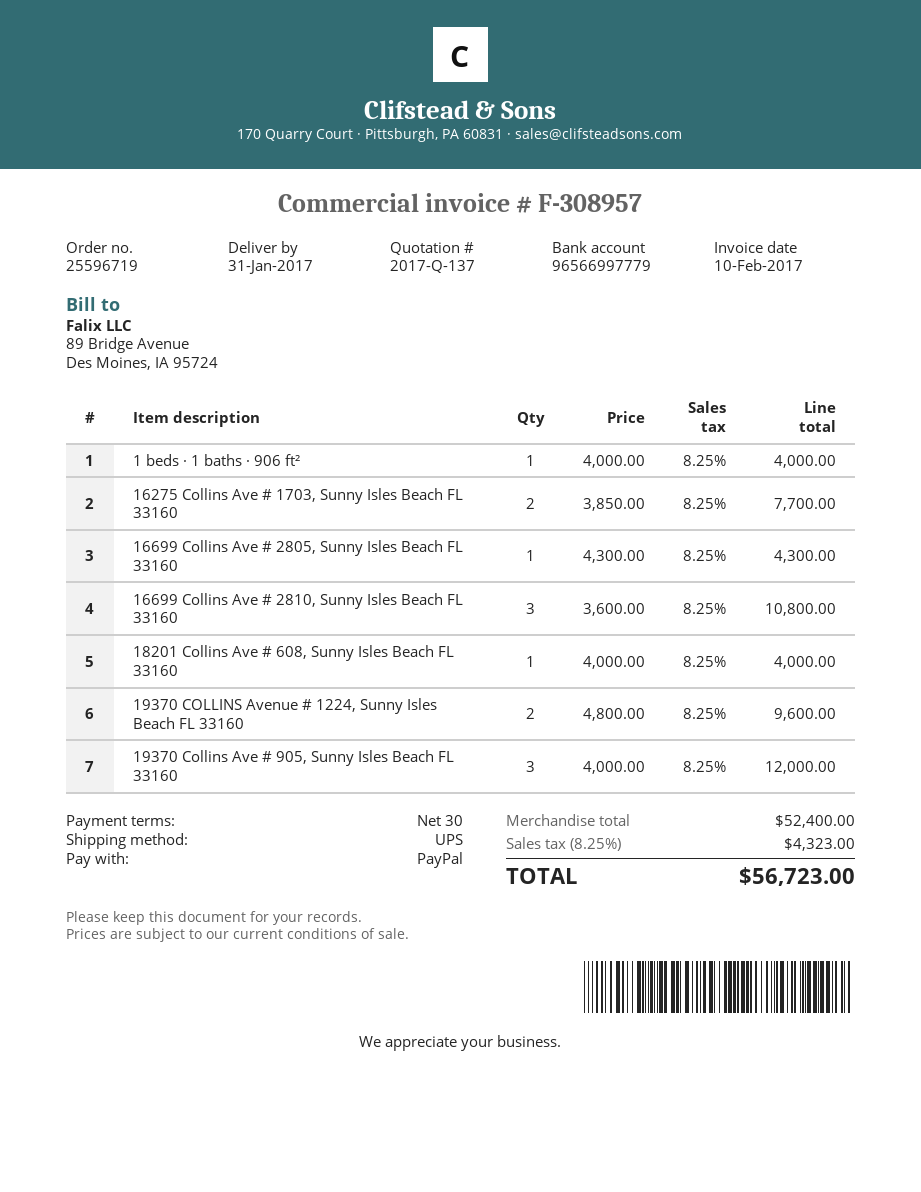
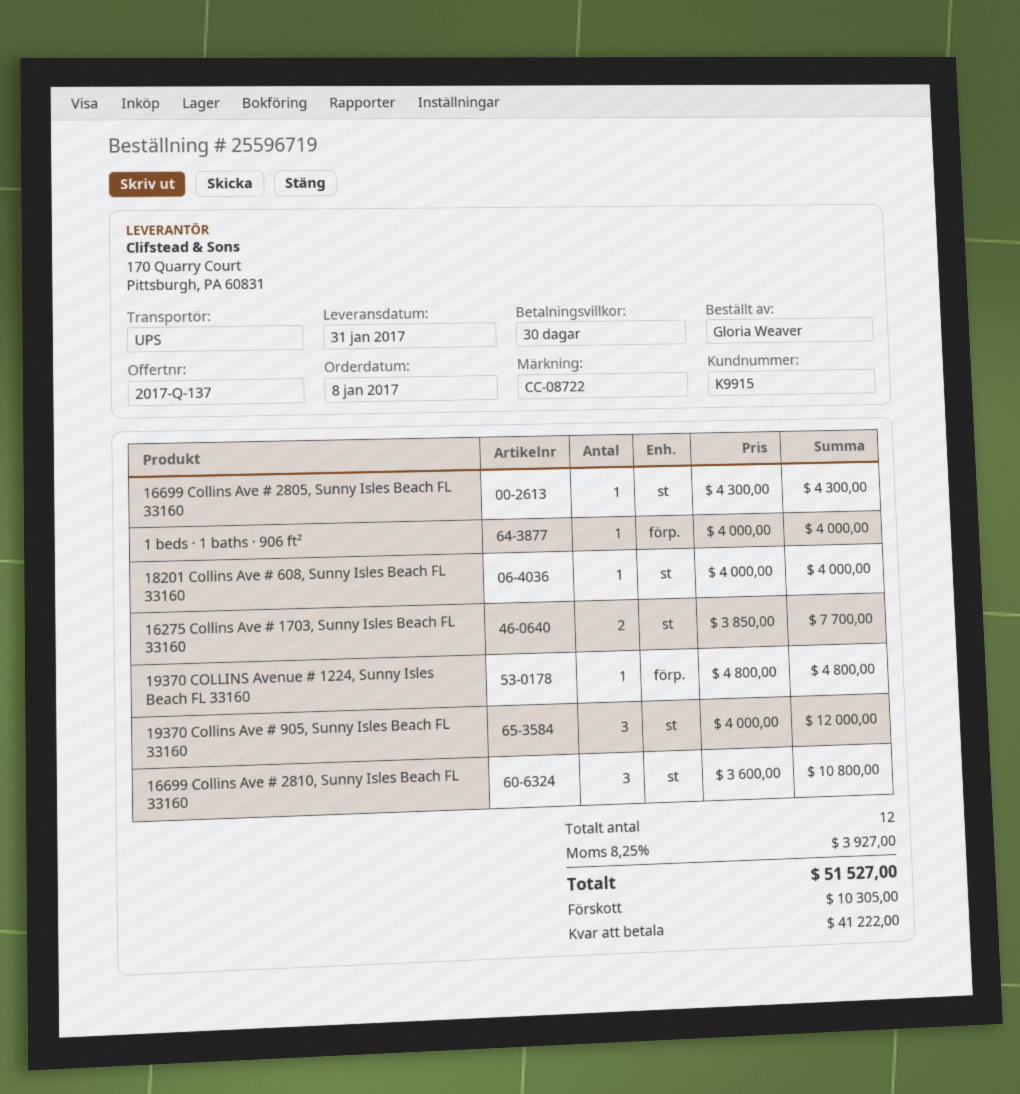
19370 COLLINS Avenue # 1224, Sunny Isles Beach FL 33160: 2 x 4800.00 = 9600.00 -> 1 x 4800.00 = 4800.00
tax: 8.25% = 4323.00 -> 8.25% = 3927.00
total: 56723.00 -> 51527.00

